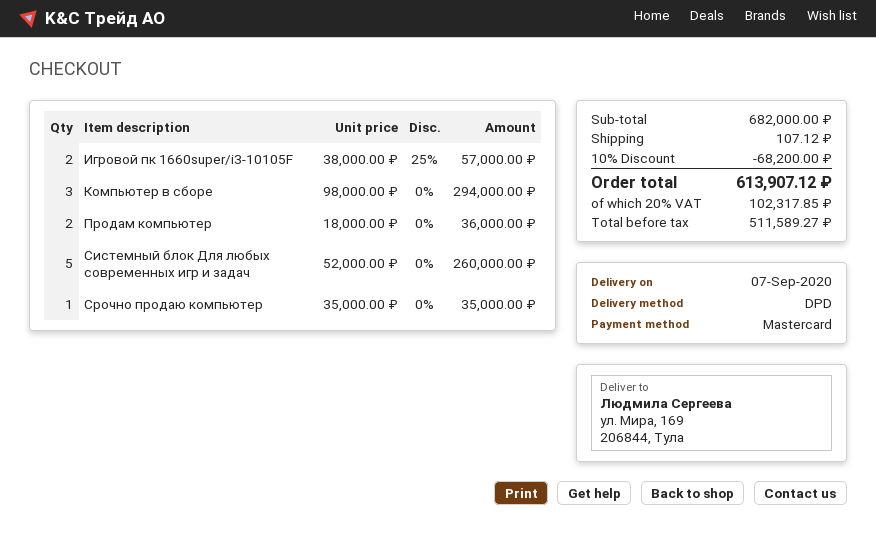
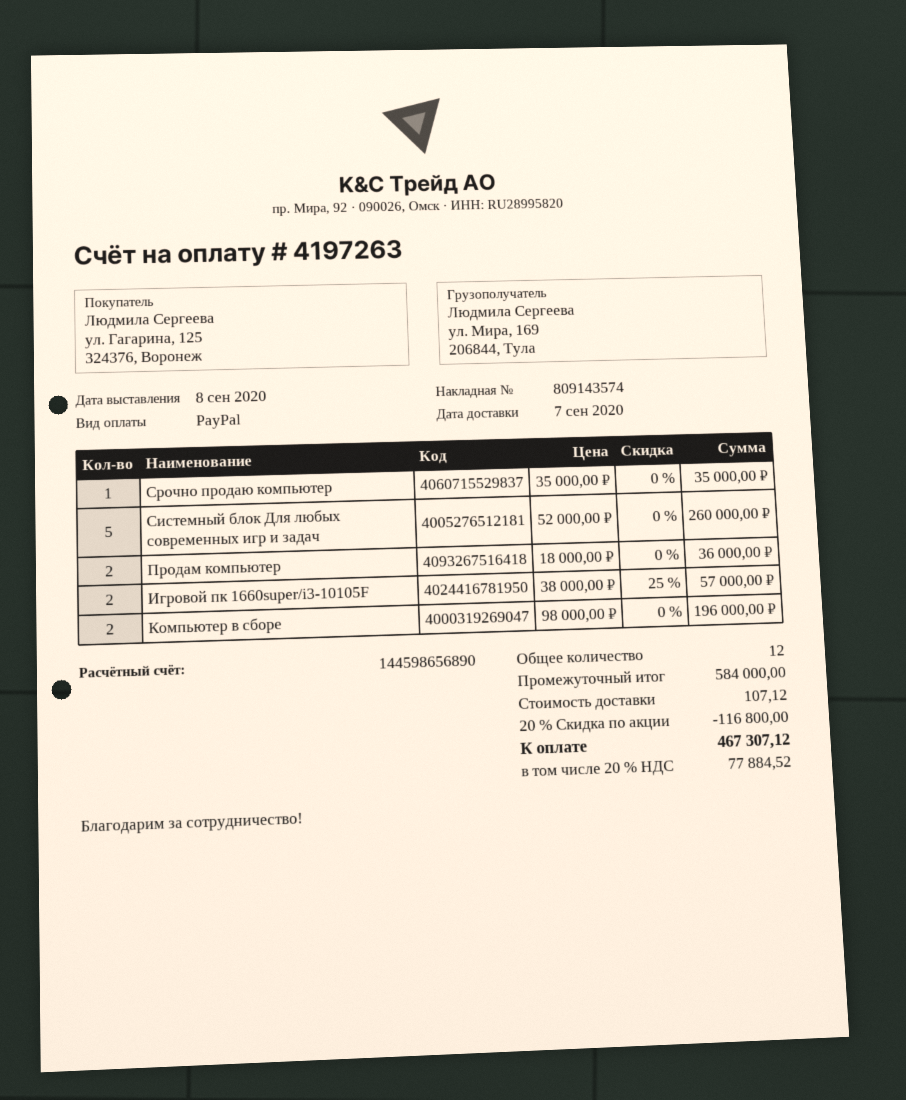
payment method: Mastercard -> PayPal
Компьютер в сборе: 3 x 98000.00 = 294000.00 -> 2 x 98000.00 = 196000.00
subtotal: 682000.00 -> 584000.00
discount: 10% = 68200.00 -> 20% = 116800.00
tax: 20% = 102317.85 -> 20% = 77884.52
total: 613907.12 -> 467307.12

